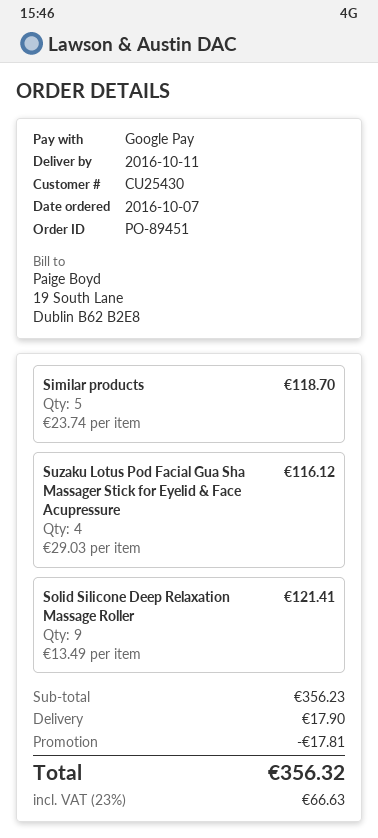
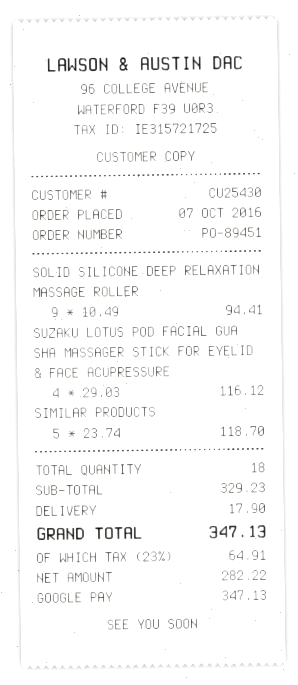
Solid Silicone Deep Relaxation Massage Roller: 9 x 13.49 = 121.41 -> 9 x 10.49 = 94.41
subtotal: 356.23 -> 329.23
discount: 17.81 -> none
tax: 23% = 66.63 -> 23% = 64.91
total: 356.32 -> 347.13

